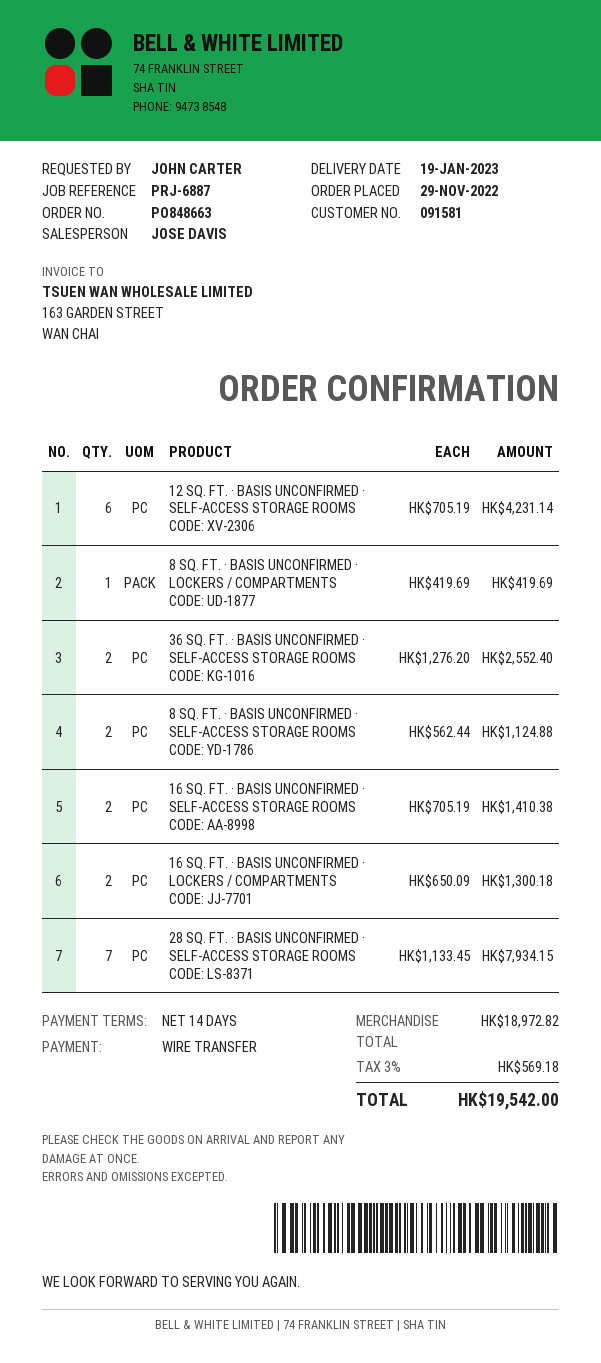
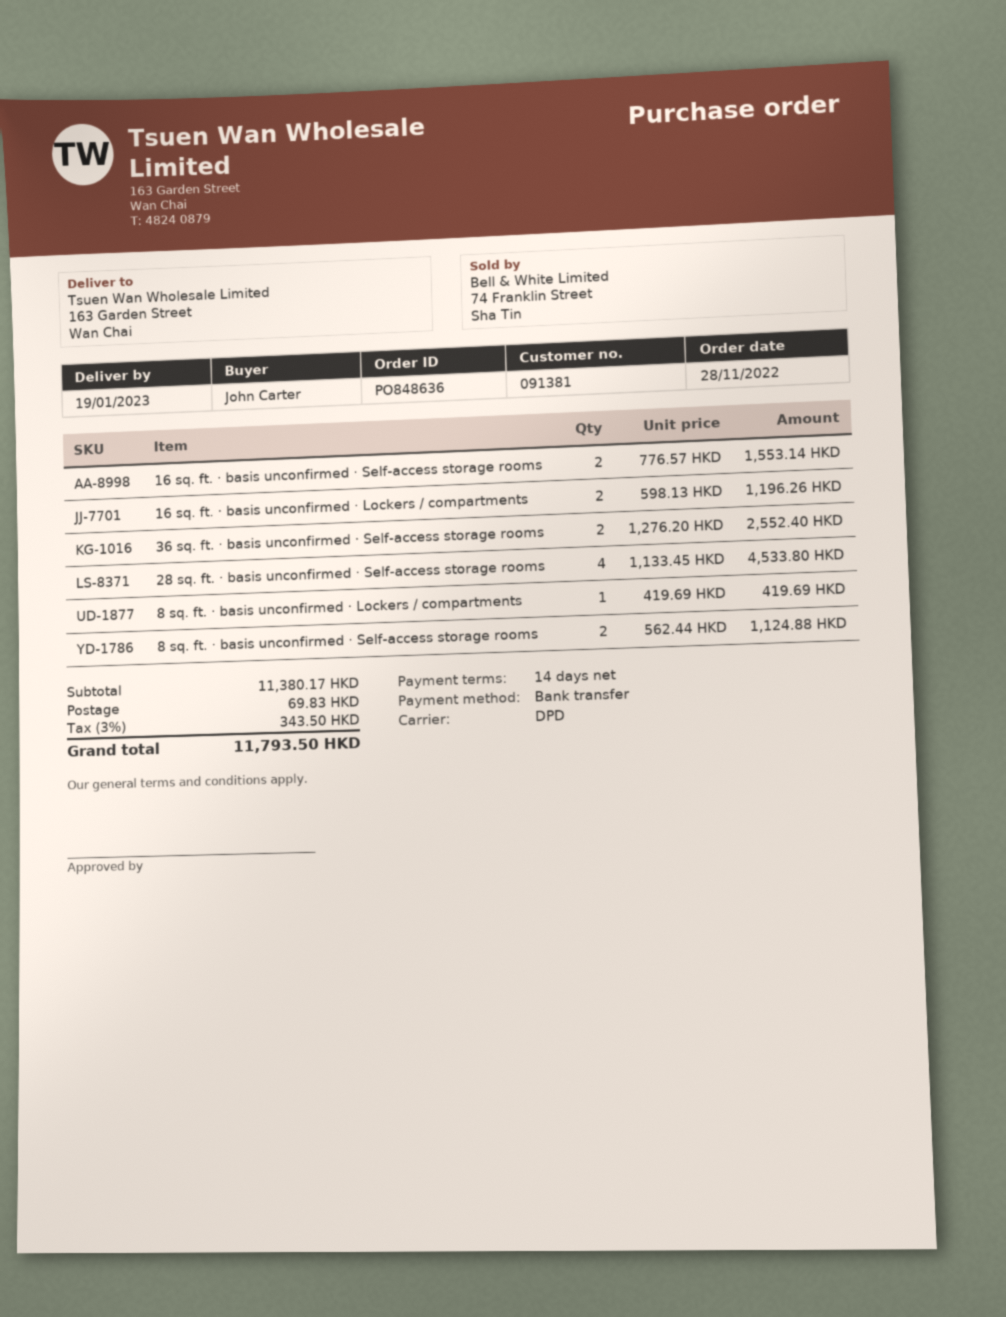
order number: PO848663 -> PO848636
order date: 2022-11-29 -> 2022-11-28
customer number: 091581 -> 091381
12 SQ. FT. · BASIS UNCONFIRMED · SELF-ACCESS STORAGE ROOMS: 6 x 705.19 = 4231.14 -> none
16 SQ. FT. · BASIS UNCONFIRMED · SELF-ACCESS STORAGE ROOMS: 2 x 705.19 = 1410.38 -> 2 x 776.57 = 1553.14
16 SQ. FT. · BASIS UNCONFIRMED · LOCKERS / COMPARTMENTS: 2 x 650.09 = 1300.18 -> 2 x 598.13 = 1196.26
28 SQ. FT. · BASIS UNCONFIRMED · SELF-ACCESS STORAGE ROOMS: 7 x 1133.45 = 7934.15 -> 4 x 1133.45 = 4533.80
subtotal: 18972.82 -> 11380.17
shipping: none -> 69.83
tax: 3% = 569.18 -> 3% = 343.50
total: 19542.00 -> 11793.50

